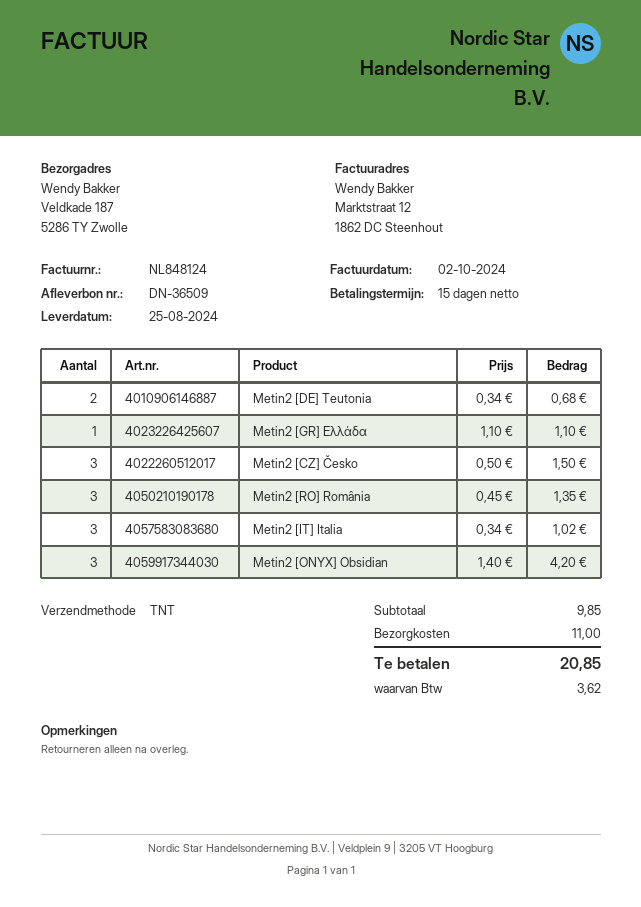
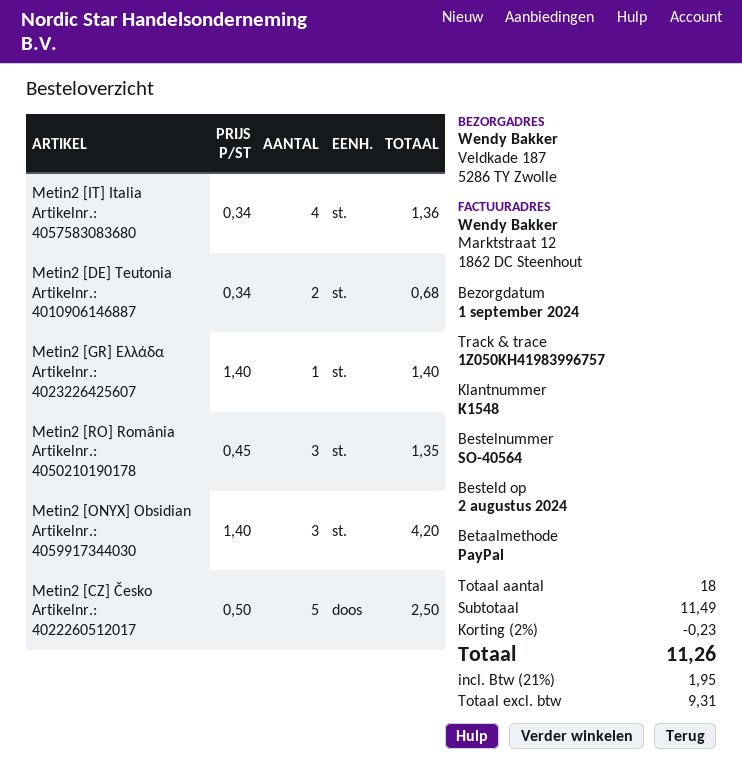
delivery date: 2024-08-25 -> 2024-09-01
Metin2 [GR] Ελλάδα: 1 x 1.10 = 1.10 -> 1 x 1.40 = 1.40
Metin2 [CZ] Česko: 3 x 0.50 = 1.50 -> 5 x 0.50 = 2.50
Metin2 [IT] Italia: 3 x 0.34 = 1.02 -> 4 x 0.34 = 1.36
subtotal: 9.85 -> 11.49
discount: none -> 2% = 0.23
shipping: 11.00 -> none
tax: 3.62 -> 1.95
total: 20.85 -> 11.26

